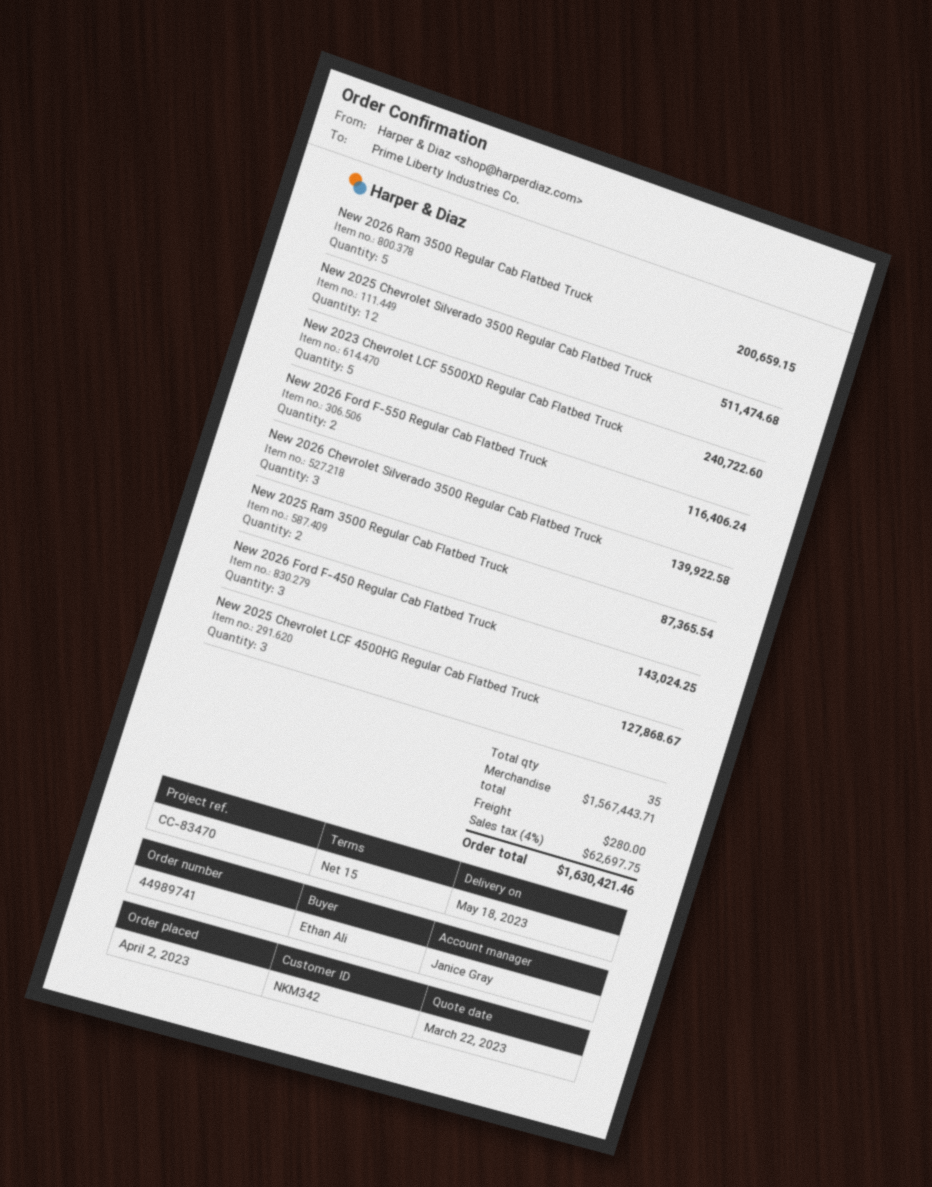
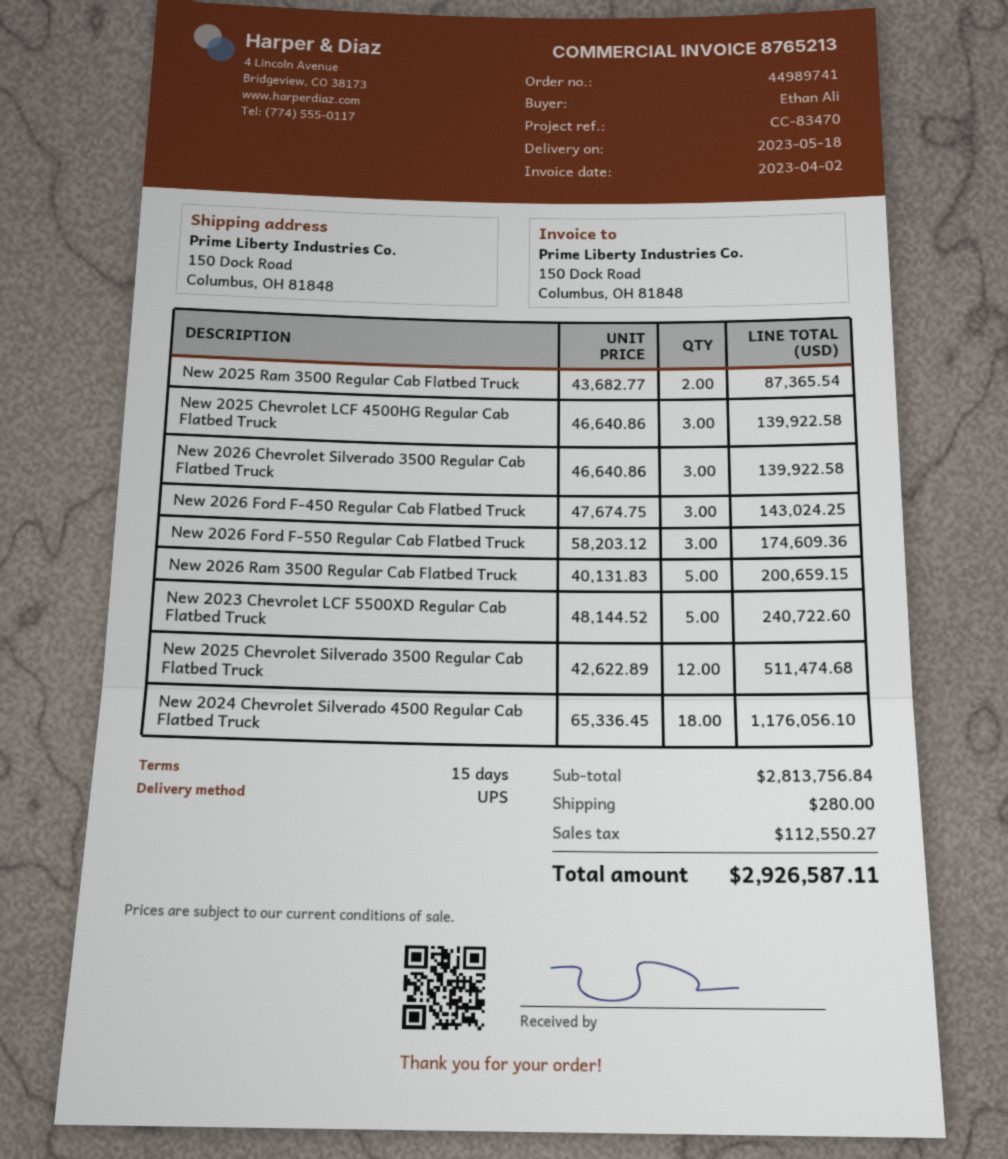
New 2026 Ford F-550 Regular Cab Flatbed Truck: 2 for 116406.24 -> 3 for 174609.36
New 2025 Chevrolet LCF 4500HG Regular Cab Flatbed Truck: 3 for 127868.67 -> 3 for 139922.58
New 2024 Chevrolet Silverado 4500 Regular Cab Flatbed Truck: none -> 18 for 1176056.10
subtotal: 1567443.71 -> 2813756.84
tax: 62697.75 -> 112550.27
total: 1630421.46 -> 2926587.11

